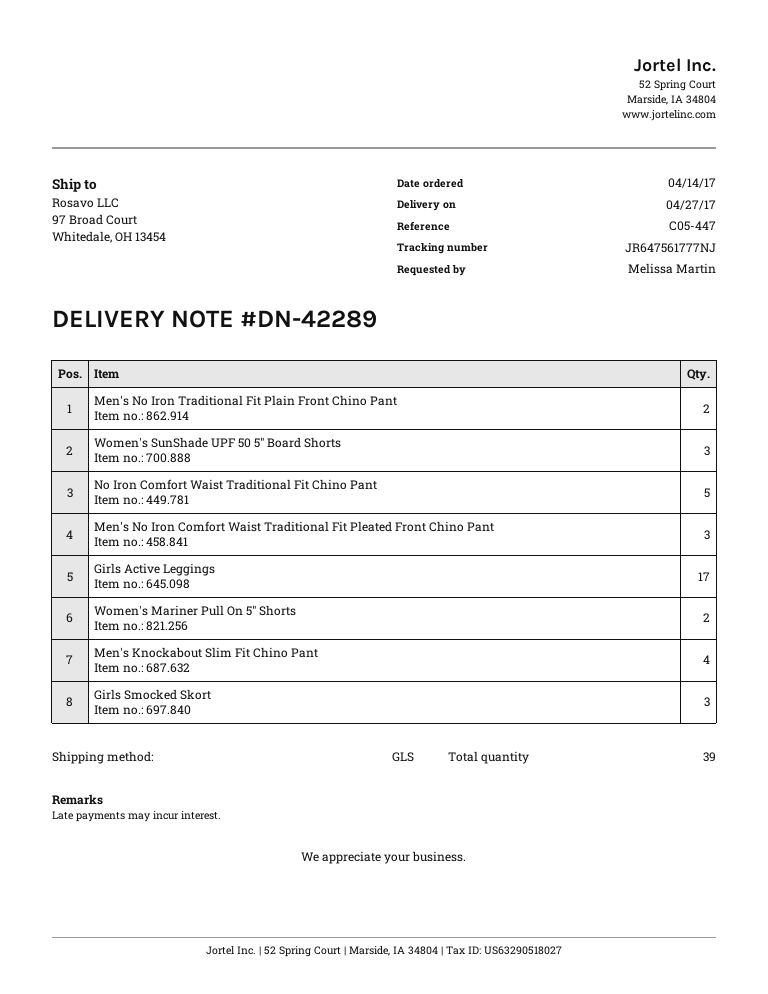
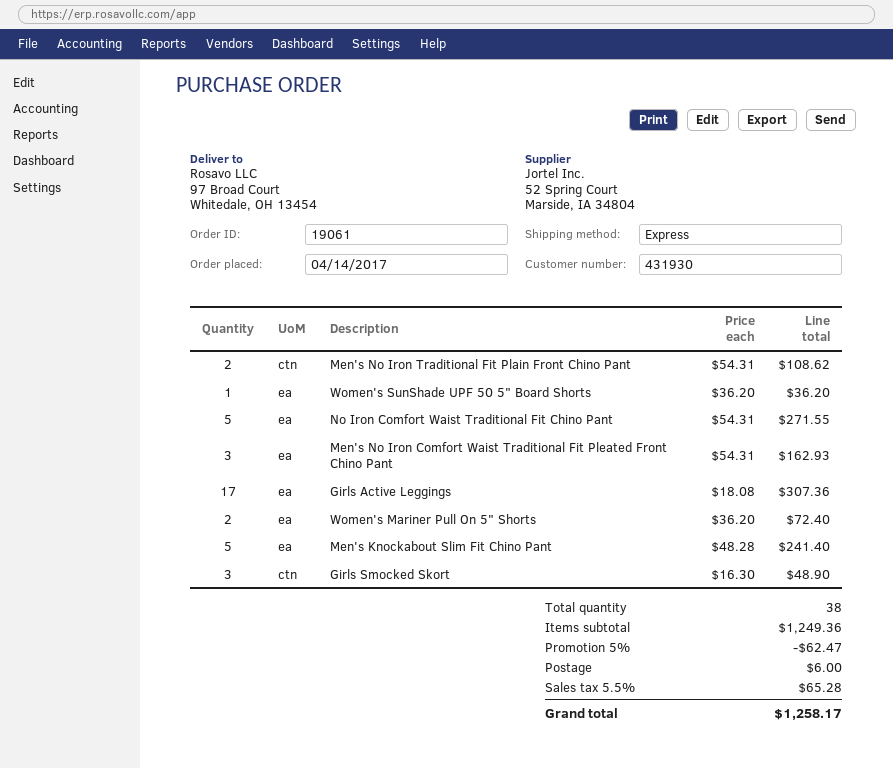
shipping method: GLS -> express
Women's SunShade UPF 50 5" Board Shorts: 3 -> 1
Men's Knockabout Slim Fit Chino Pant: 4 -> 5
total quantity: 39 -> 38

